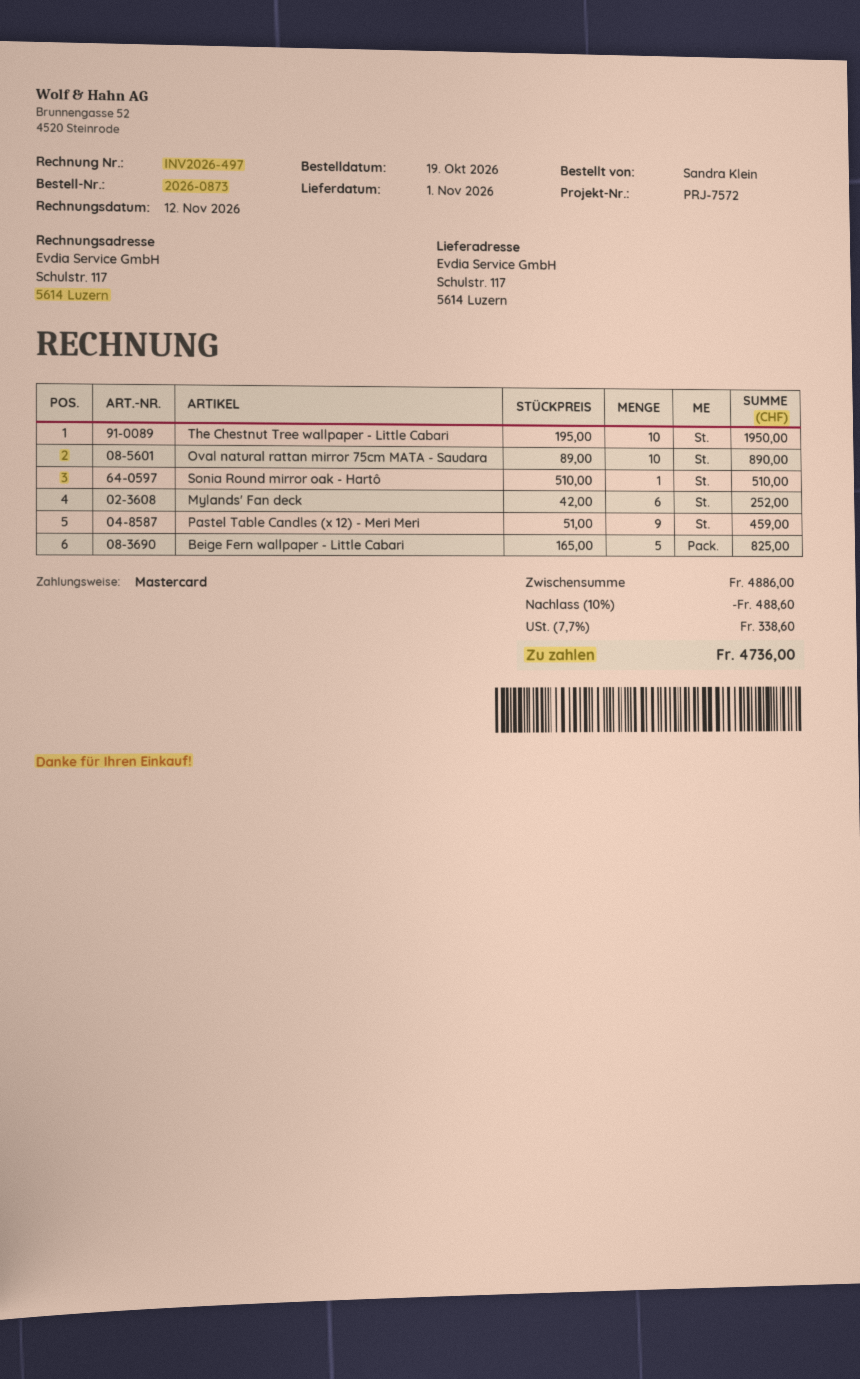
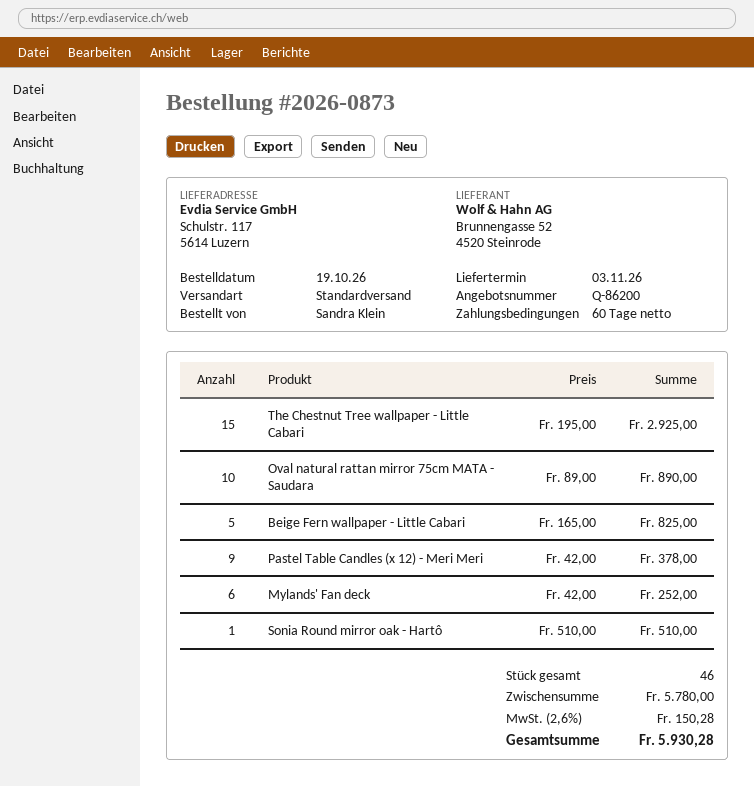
delivery date: 2026-11-01 -> 2026-11-03
The Chestnut Tree wallpaper - Little Cabari: 10 x 195.00 = 1950.00 -> 15 x 195.00 = 2925.00
Pastel Table Candles (x 12) - Meri Meri: 9 x 51.00 = 459.00 -> 9 x 42.00 = 378.00
subtotal: 4886.00 -> 5780.00
discount: 10% = 488.60 -> none
tax: 7.7% = 338.60 -> 2.6% = 150.28
total: 4736.00 -> 5930.28

